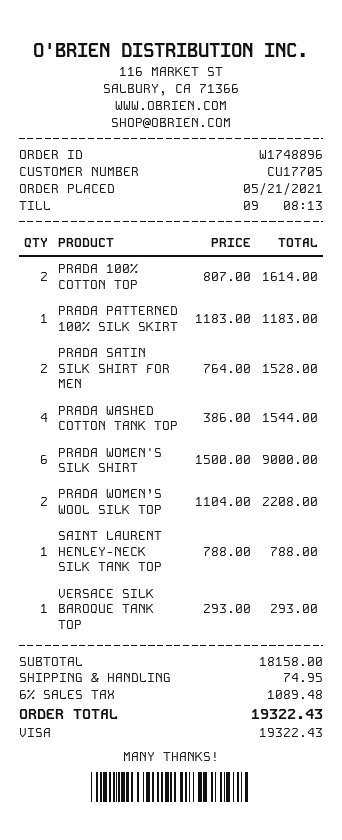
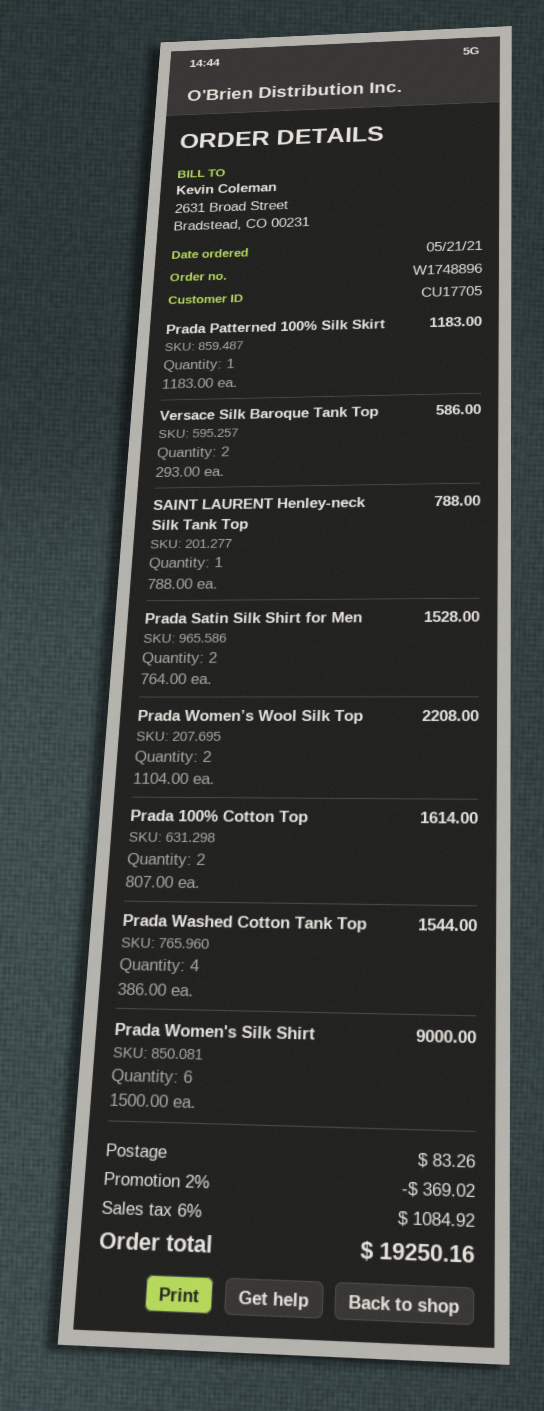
VERSACE SILK BAROQUE TANK TOP: 1 x 293.00 = 293.00 -> 2 x 293.00 = 586.00
discount: none -> 2% = 369.02
shipping: 74.95 -> 83.26
tax: 6% = 1089.48 -> 6% = 1084.92
total: 19322.43 -> 19250.16

